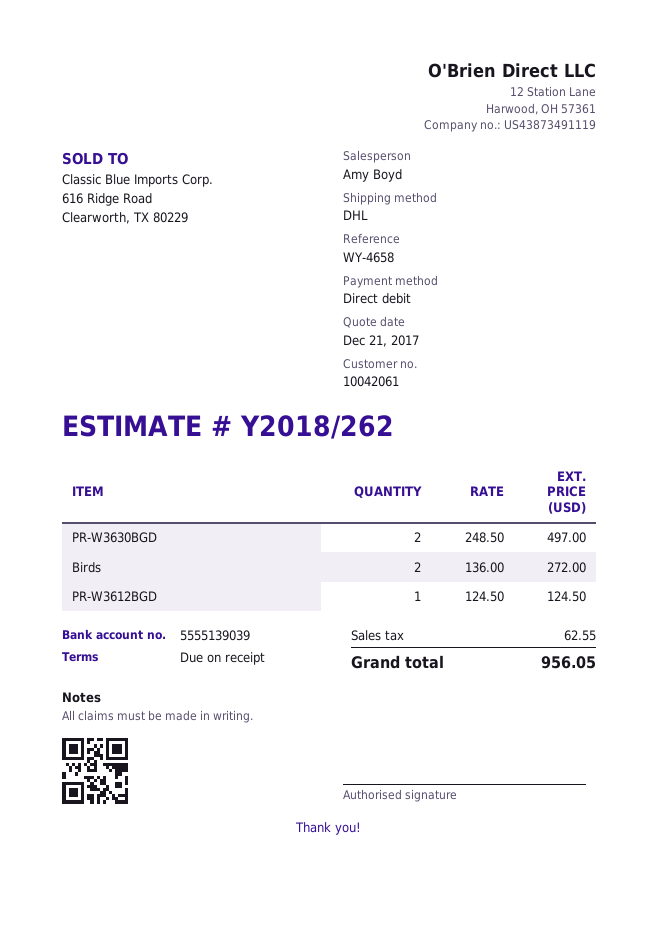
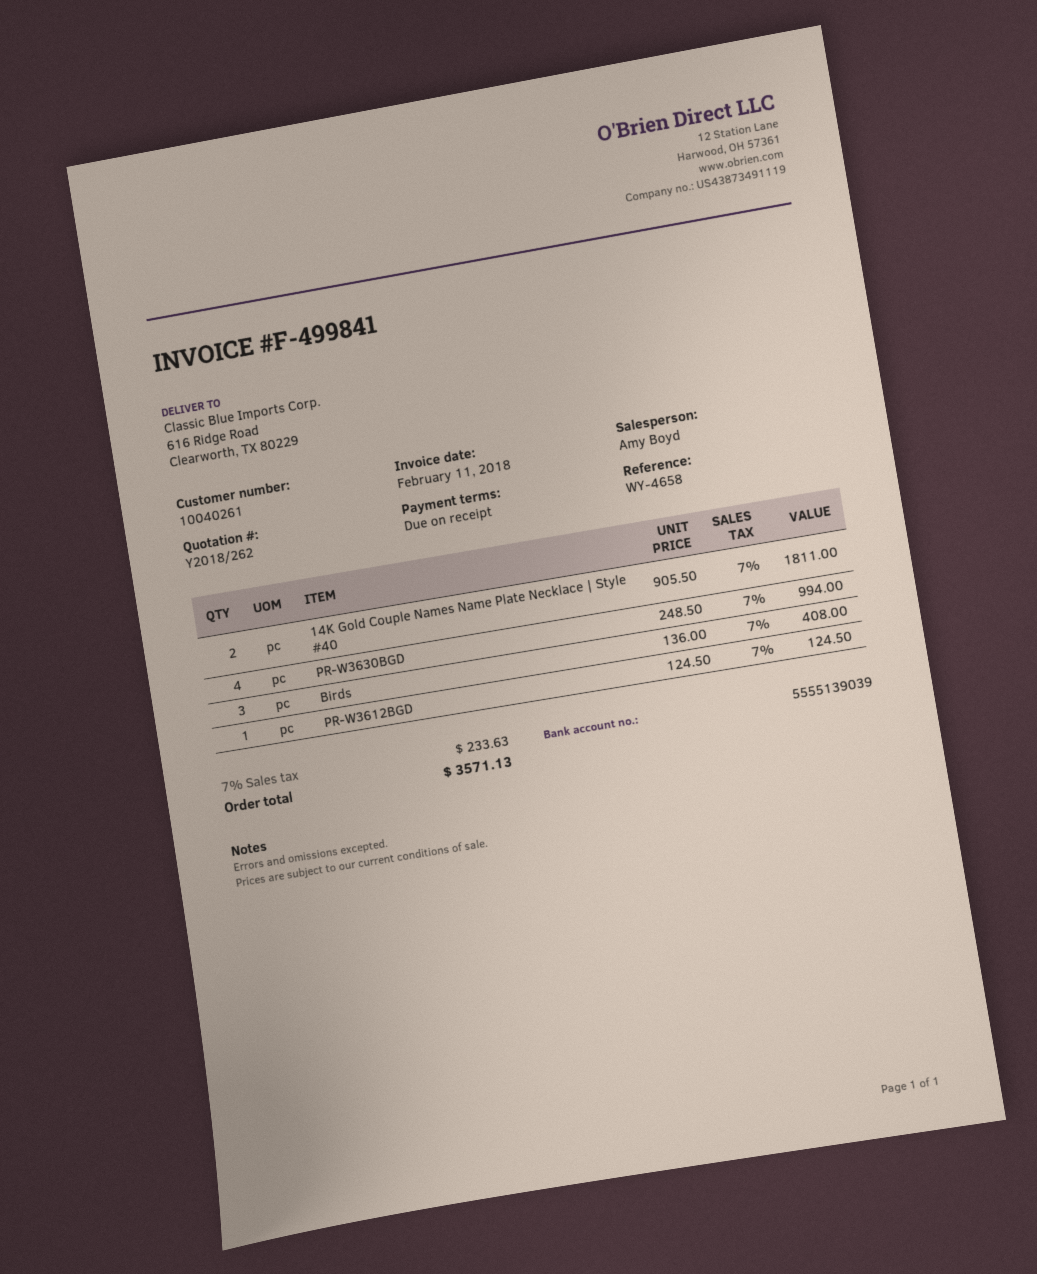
customer number: 10042061 -> 10040261
PR-W3630BGD: 2 x 248.50 = 497.00 -> 4 x 248.50 = 994.00
Birds: 2 x 136.00 = 272.00 -> 3 x 136.00 = 408.00
14K Gold Couple Names Name Plate Necklace | Style #40: none -> 2 x 905.50 = 1811.00
tax: 62.55 -> 233.63
total: 956.05 -> 3571.13

